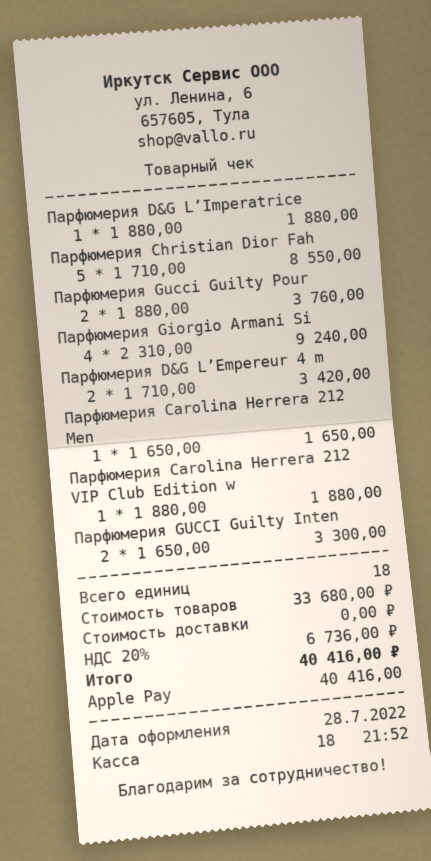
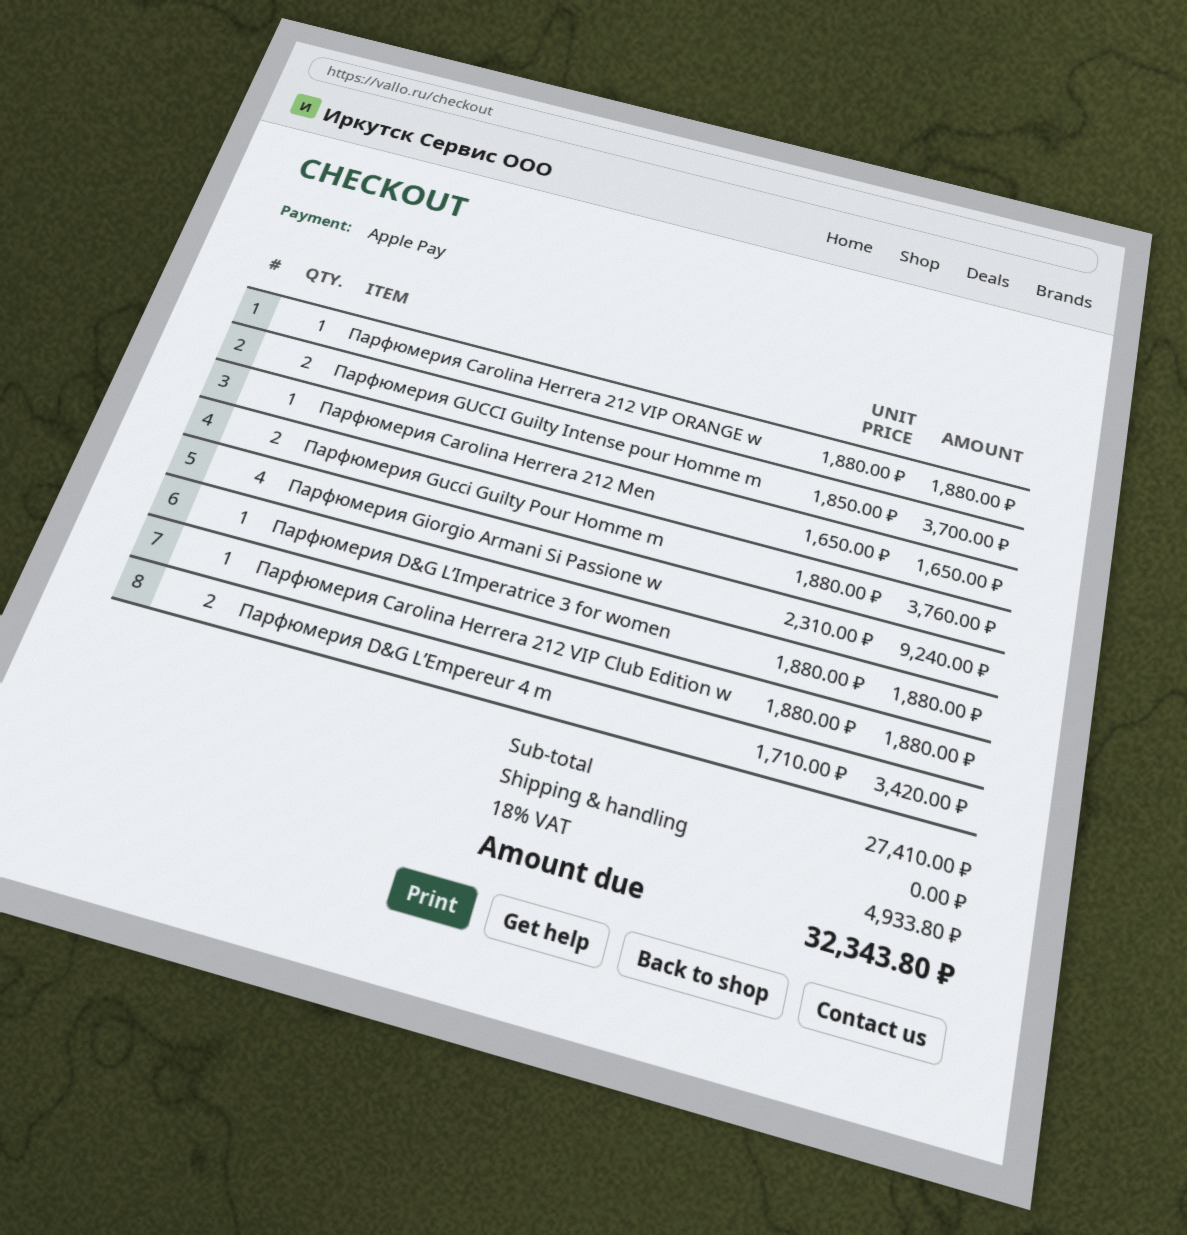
Парфюмерия Christian Dior Fah: 5 x 1710.00 = 8550.00 -> none
Парфюмерия GUCCI Guilty Inten: 2 x 1650.00 = 3300.00 -> 2 x 1850.00 = 3700.00
Парфюмерия Carolina Herrera 212 VIP ORANGE w: none -> 1 x 1880.00 = 1880.00
subtotal: 33680.00 -> 27410.00
tax: 20% = 6736.00 -> 18% = 4933.80
total: 40416.00 -> 32343.80

